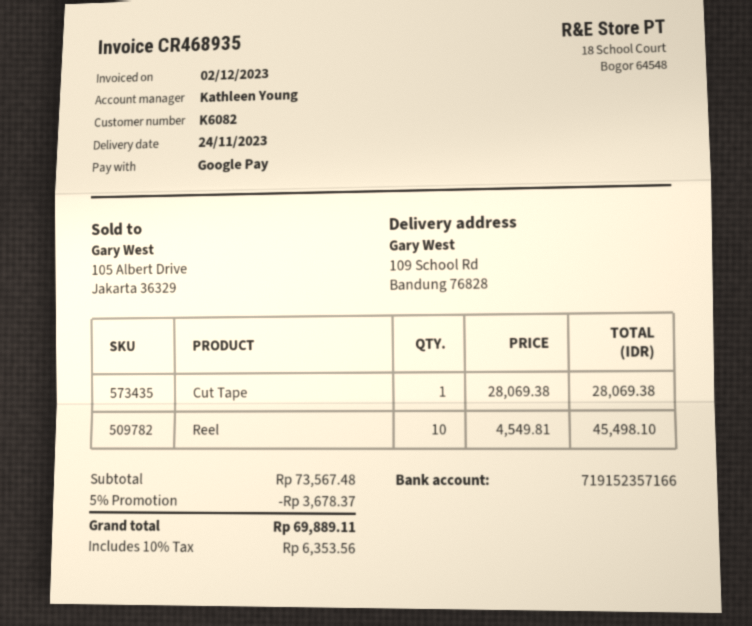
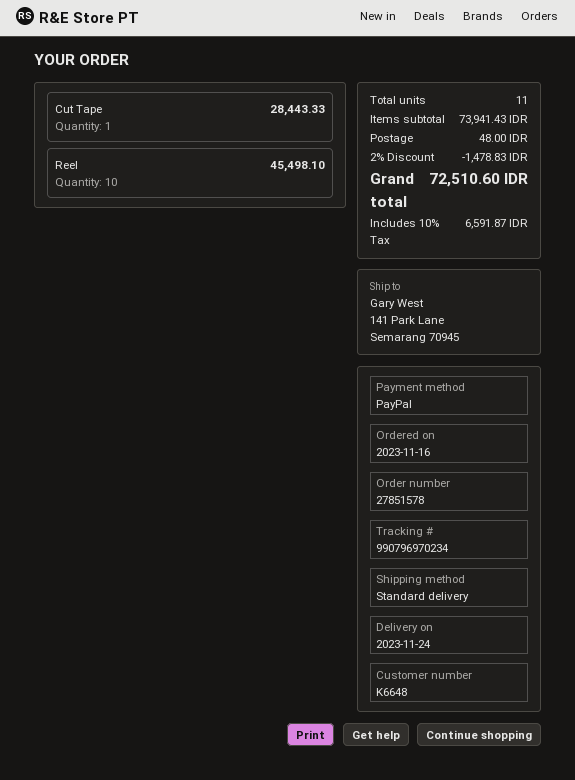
customer number: K6082 -> K6648
payment method: Google Pay -> PayPal
ship to: 109 School Rd, Bandung 76828 -> 141 Park Lane, Semarang 70945
Cut Tape: 1 for 28069.38 -> 1 for 28443.33
subtotal: 73567.48 -> 73941.43
discount: 5% = 3678.37 -> 2% = 1478.83
shipping: none -> 48.00
tax: 10% = 6353.56 -> 10% = 6591.87
total: 69889.11 -> 72510.60

